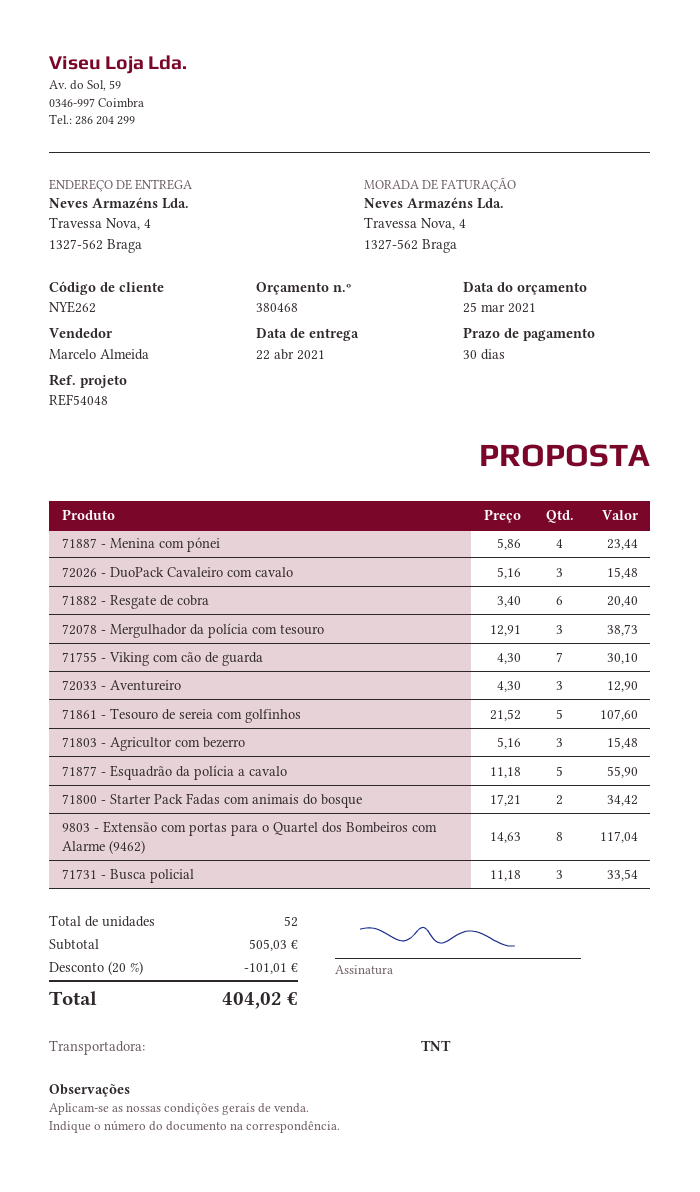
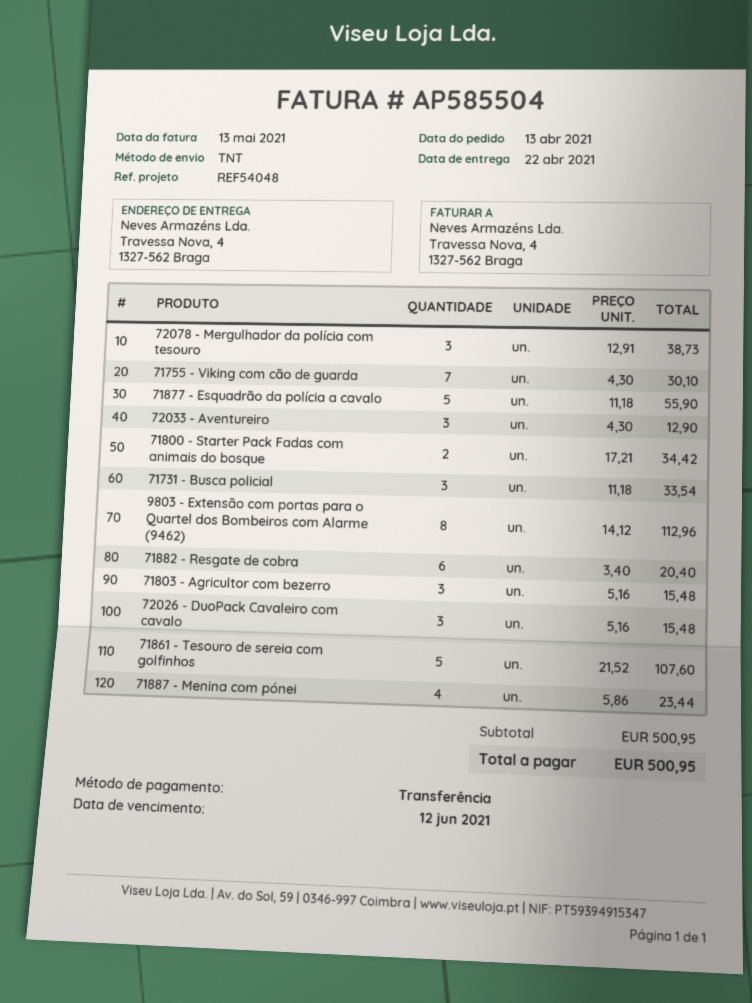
9803 - Extensão com portas para o Quartel dos Bombeiros com Alarme (9462): 8 x 14.63 = 117.04 -> 8 x 14.12 = 112.96
subtotal: 505.03 -> 500.95
discount: 20% = 101.01 -> none
total: 404.02 -> 500.95

